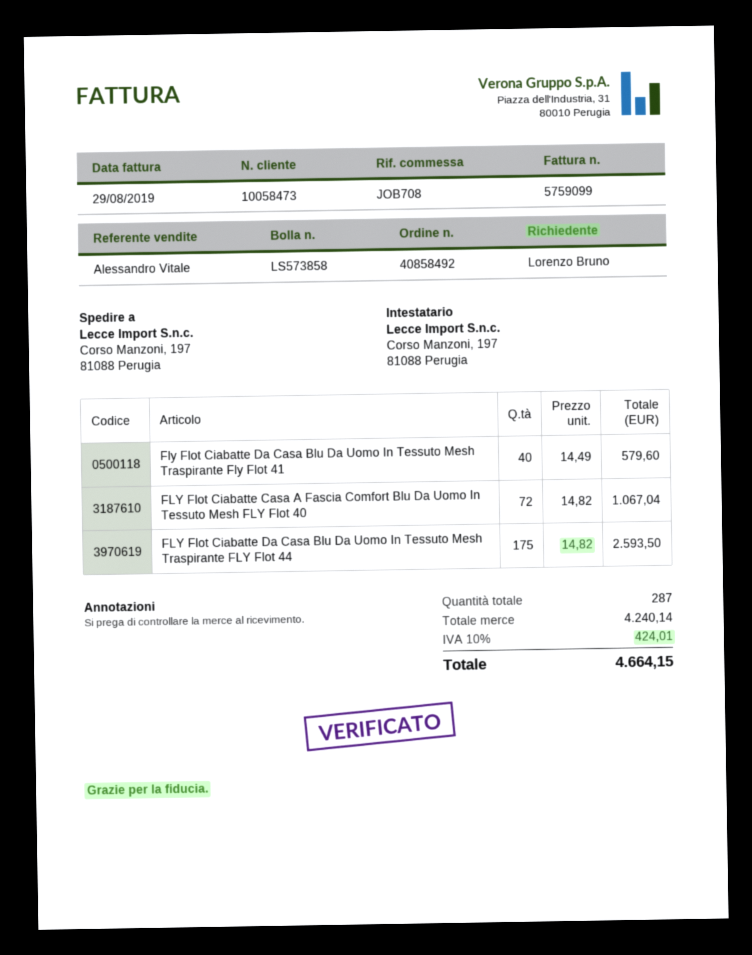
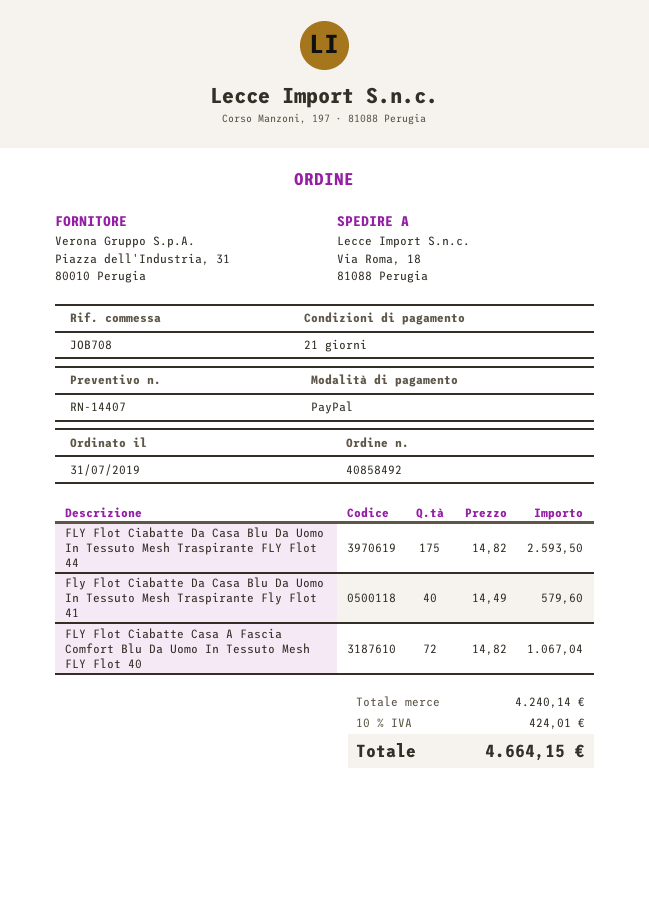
ship to: Corso Manzoni, 197, 81088 Perugia -> Via Roma, 18, 81088 Perugia

